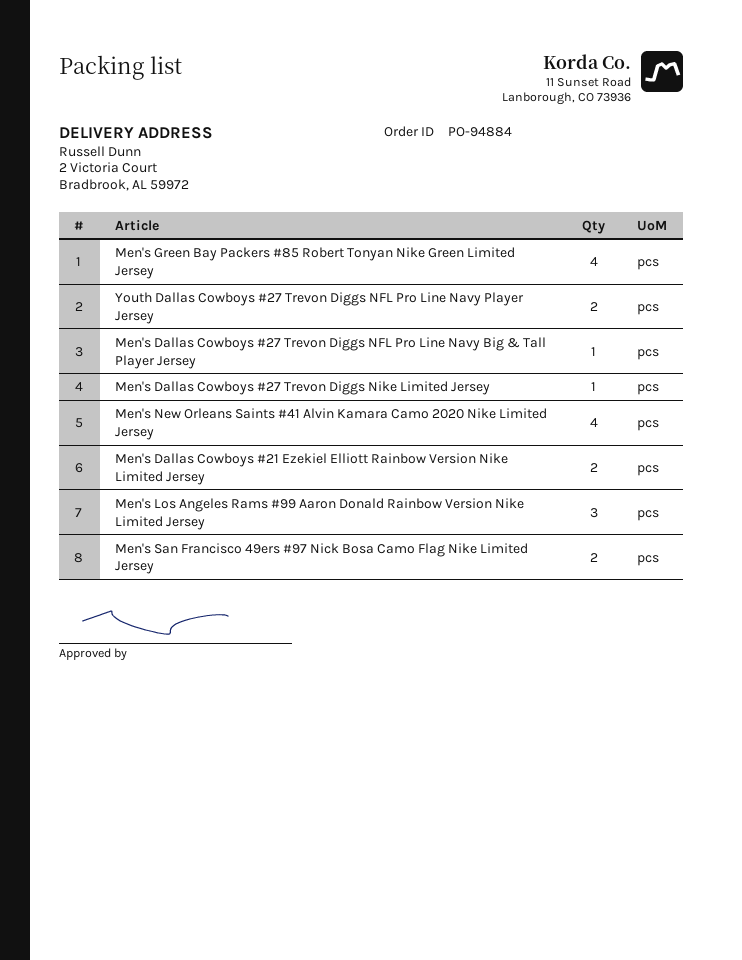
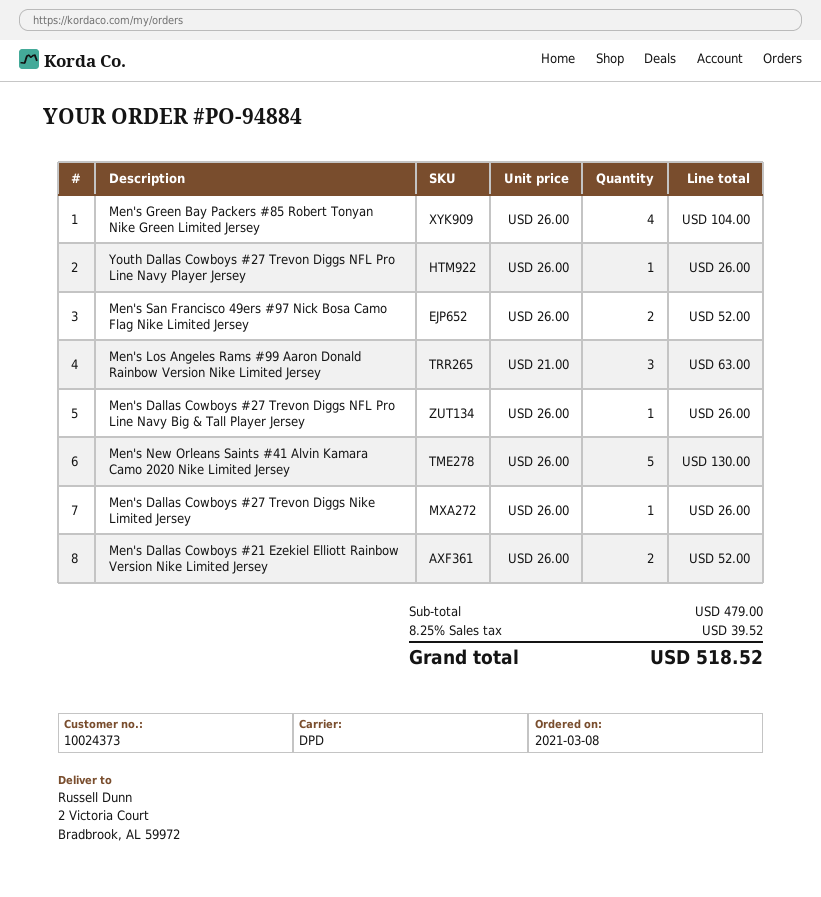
Youth Dallas Cowboys #27 Trevon Diggs NFL Pro Line Navy Player Jersey: 2 -> 1
Men's New Orleans Saints #41 Alvin Kamara Camo 2020 Nike Limited Jersey: 4 -> 5

